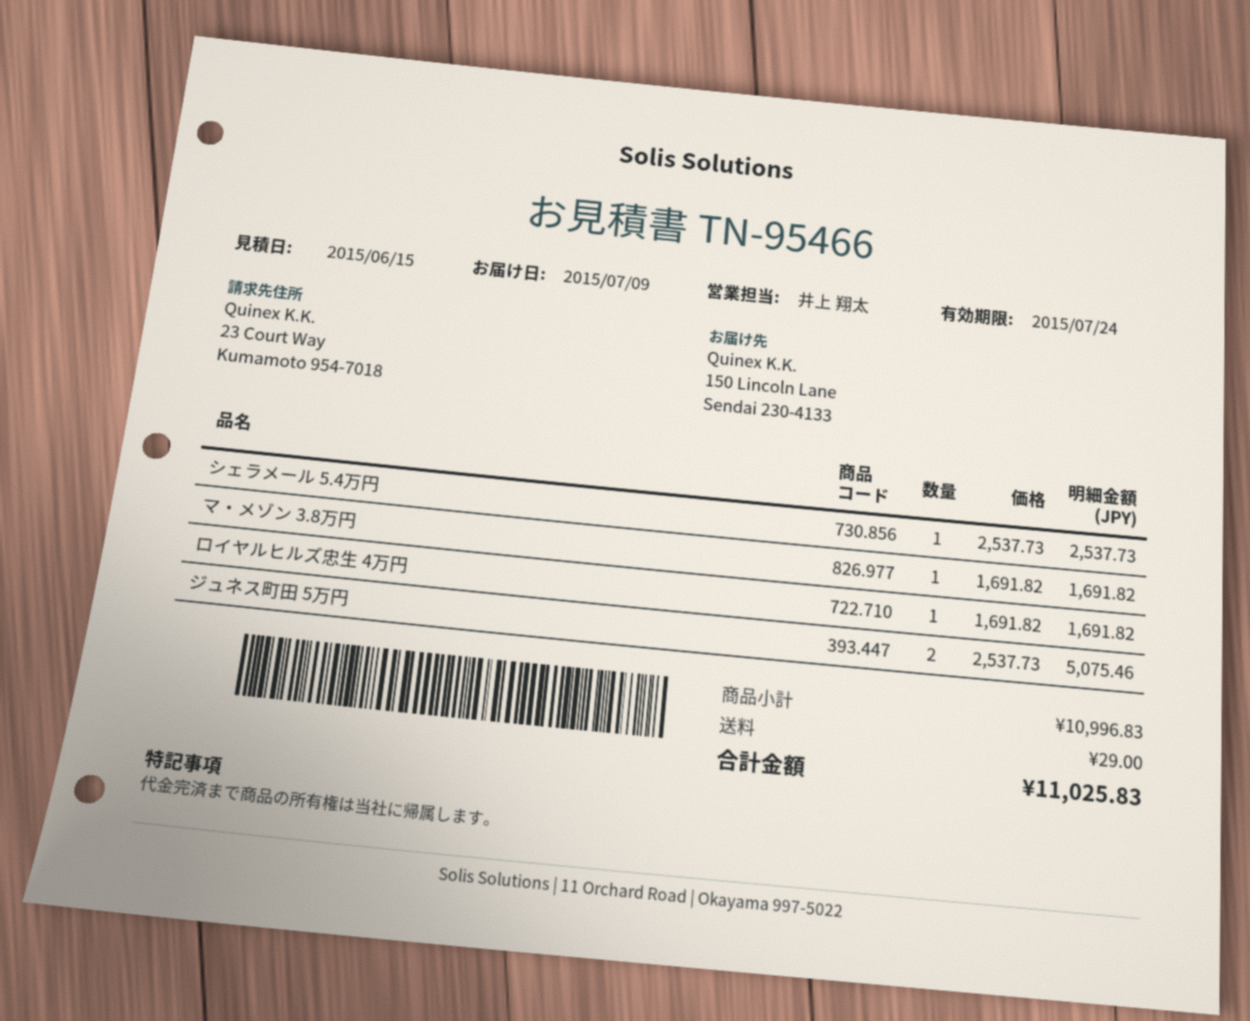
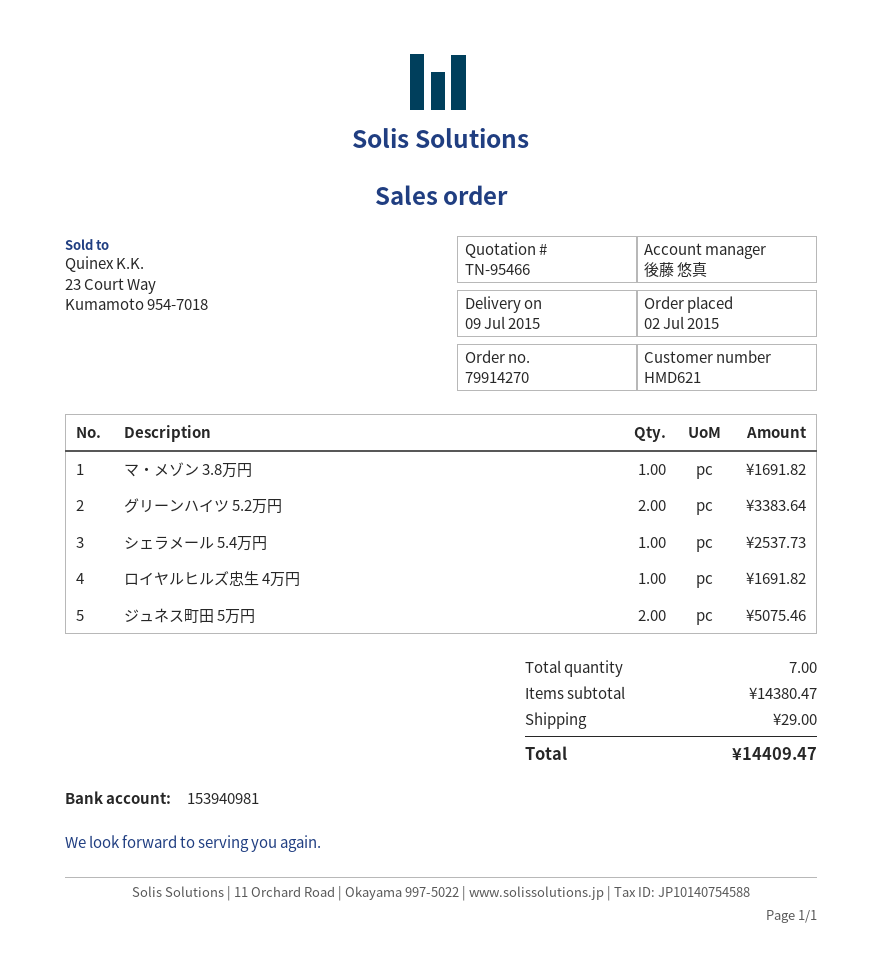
sales rep: 井上 翔太 -> 後藤 悠真
グリーンハイツ 5.2万円: none -> 2 for 3383.64
subtotal: 10996.83 -> 14380.47
total: 11025.83 -> 14409.47

